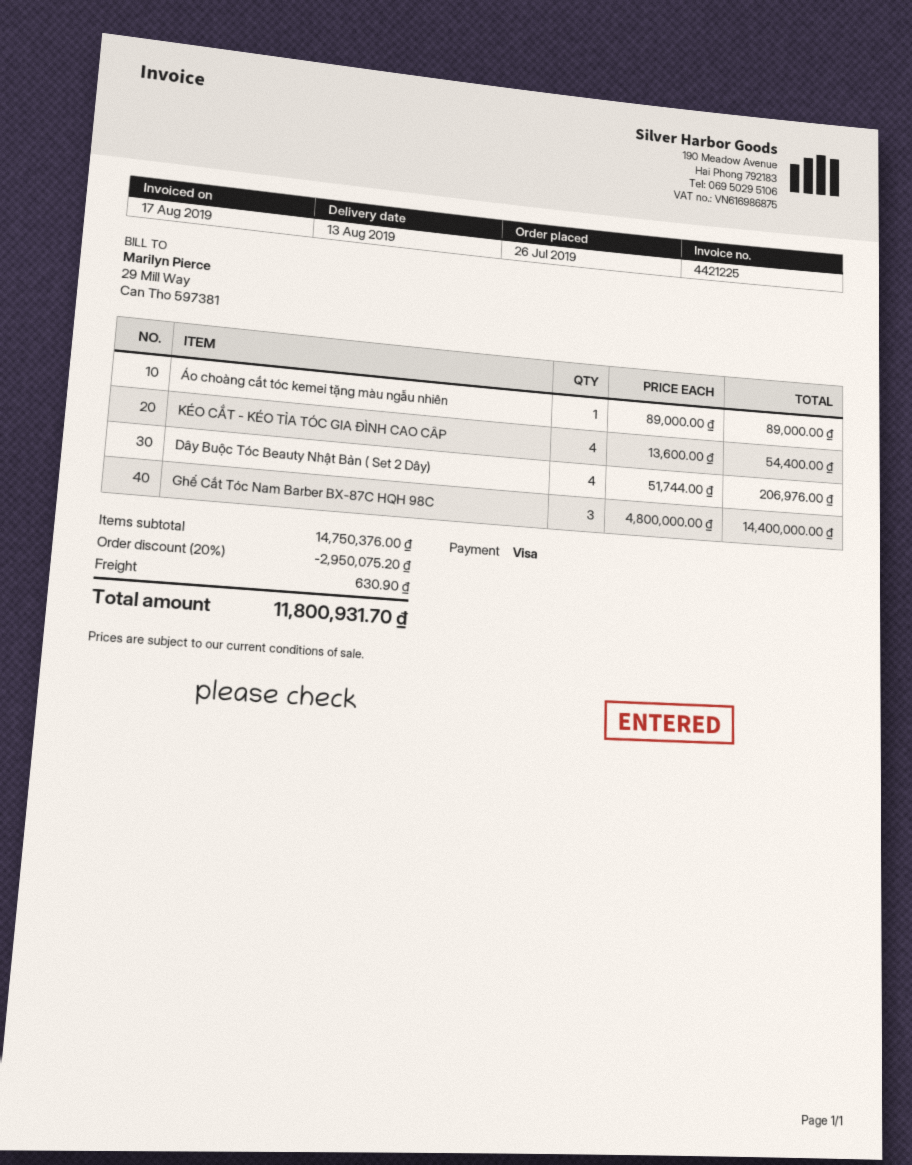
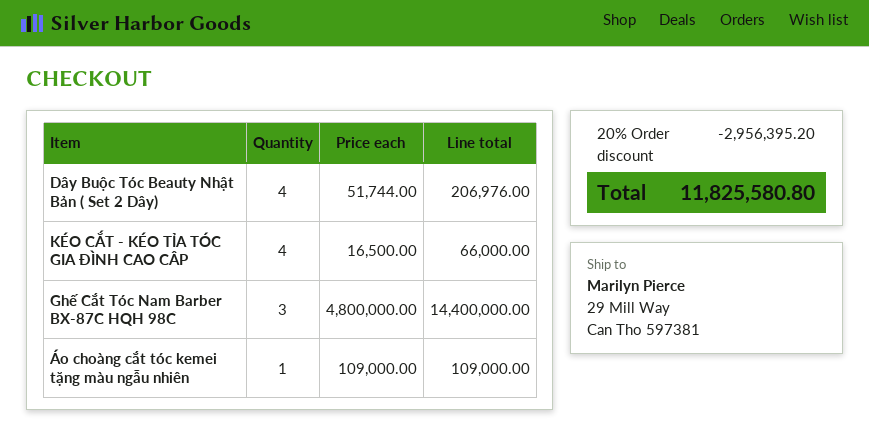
Áo choàng cắt tóc kemei tặng màu ngẫu nhiên: 1 x 89000.00 = 89000.00 -> 1 x 109000.00 = 109000.00
KÉO CẮT - KÉO TỈA TÓC GIA ĐÌNH CAO CÂP: 4 x 13600.00 = 54400.00 -> 4 x 16500.00 = 66000.00
discount: 20% = 2950075.20 -> 20% = 2956395.20
shipping: 630.90 -> none
total: 11800931.70 -> 11825580.80

